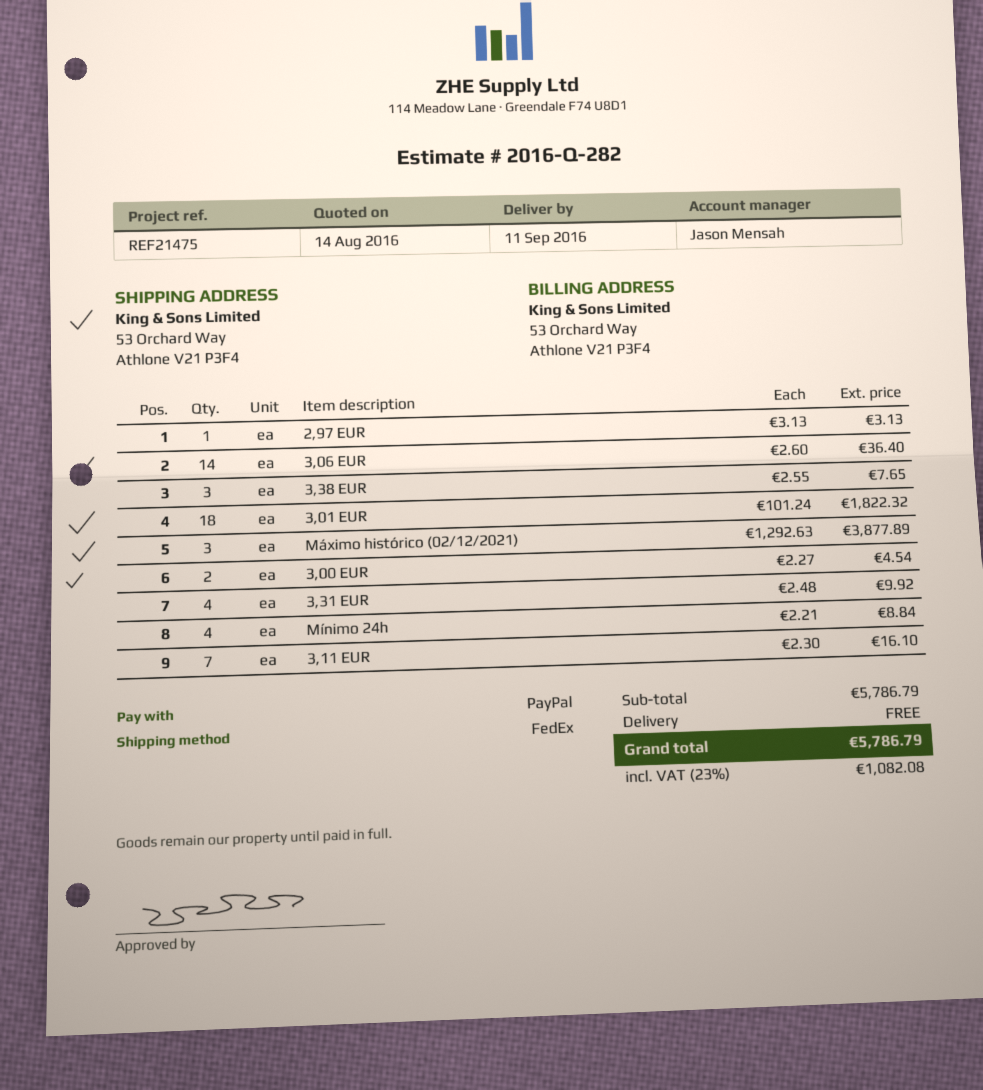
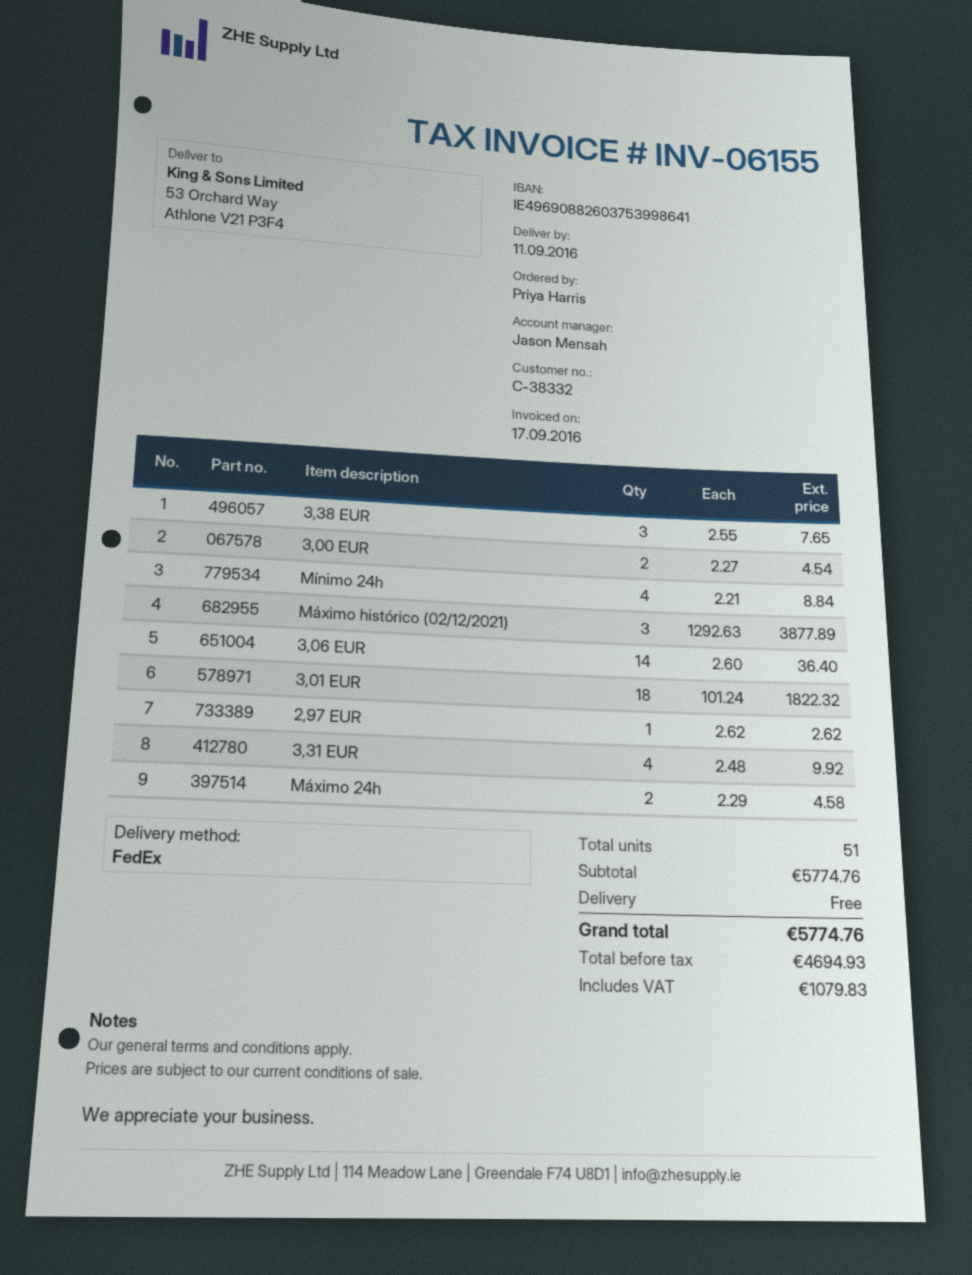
2,97 EUR: 1 x 3.13 = 3.13 -> 1 x 2.62 = 2.62
3,11 EUR: 7 x 2.30 = 16.10 -> none
Máximo 24h: none -> 2 x 2.29 = 4.58
subtotal: 5786.79 -> 5774.76
tax: 1082.08 -> 1079.83
total: 5786.79 -> 5774.76

